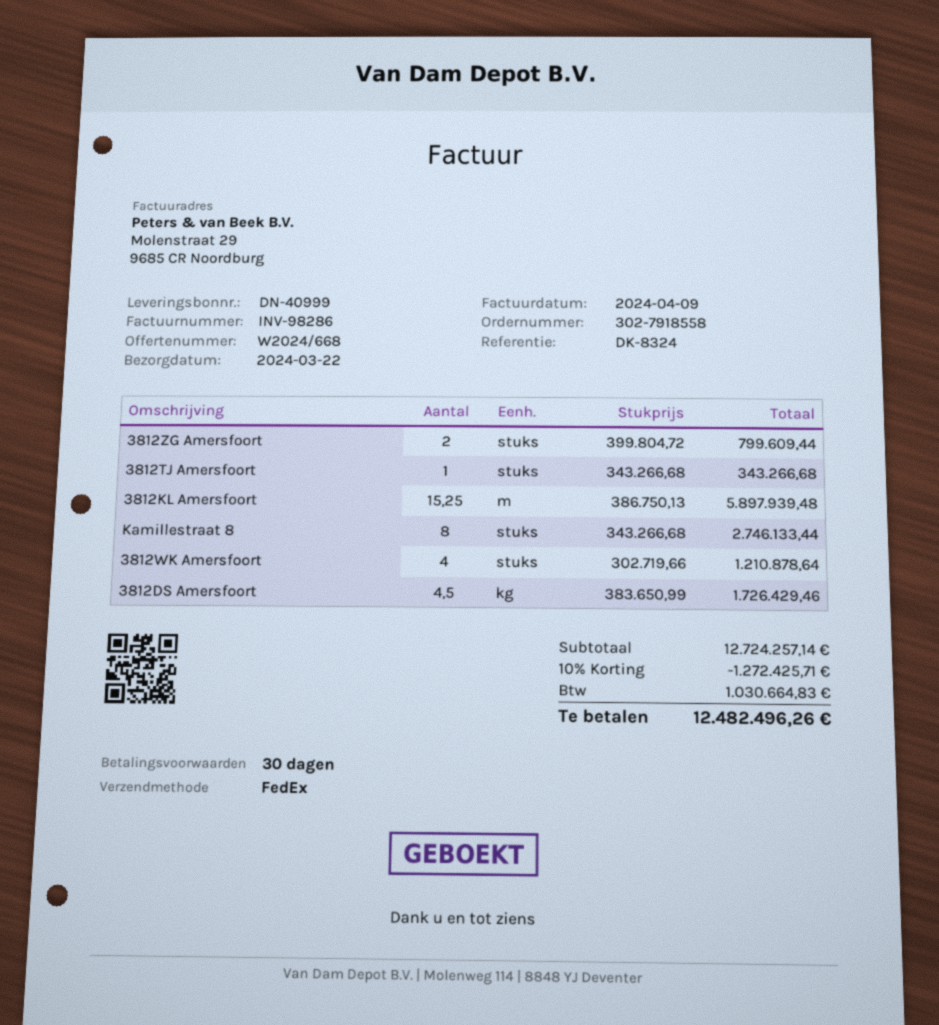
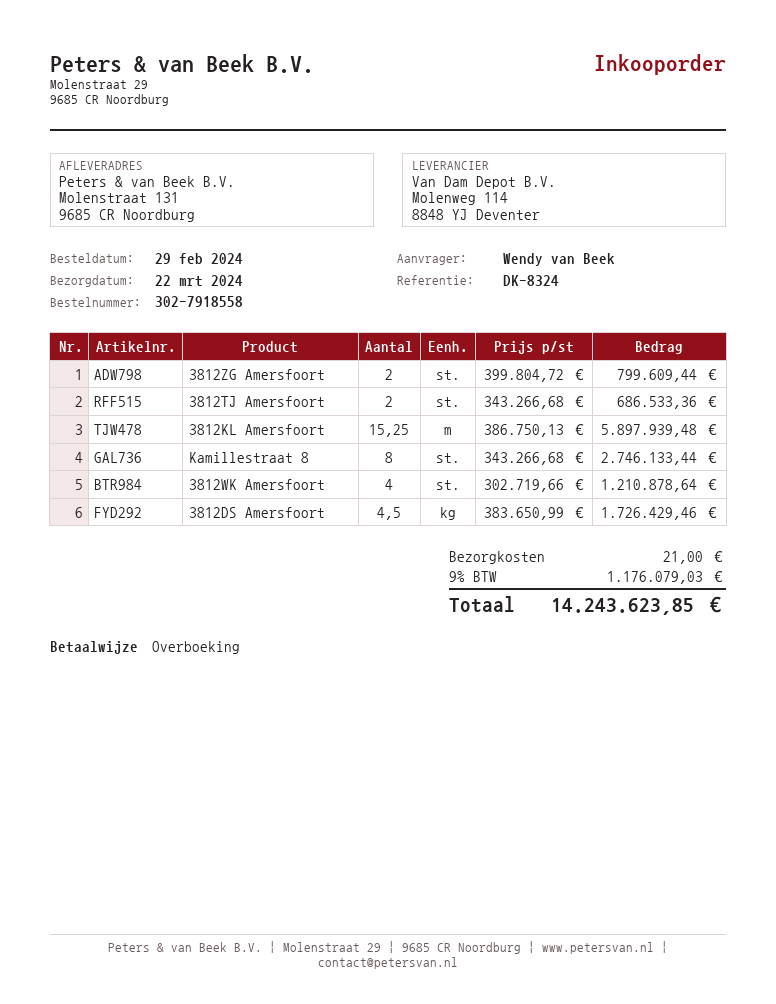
3812TJ Amersfoort: 1 x 343266.68 = 343266.68 -> 2 x 343266.68 = 686533.36
discount: 10% = 1272425.71 -> none
shipping: none -> 21.00
tax: 1030664.83 -> 1176079.03
total: 12482496.26 -> 14243623.85

